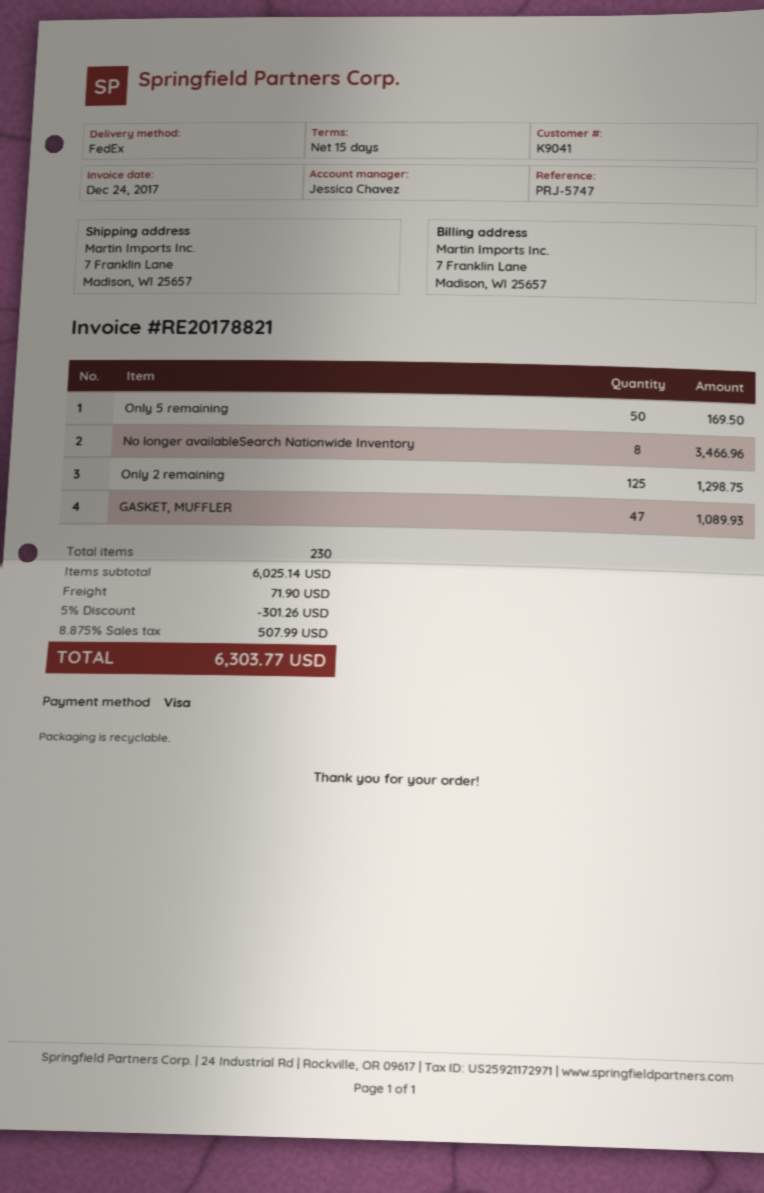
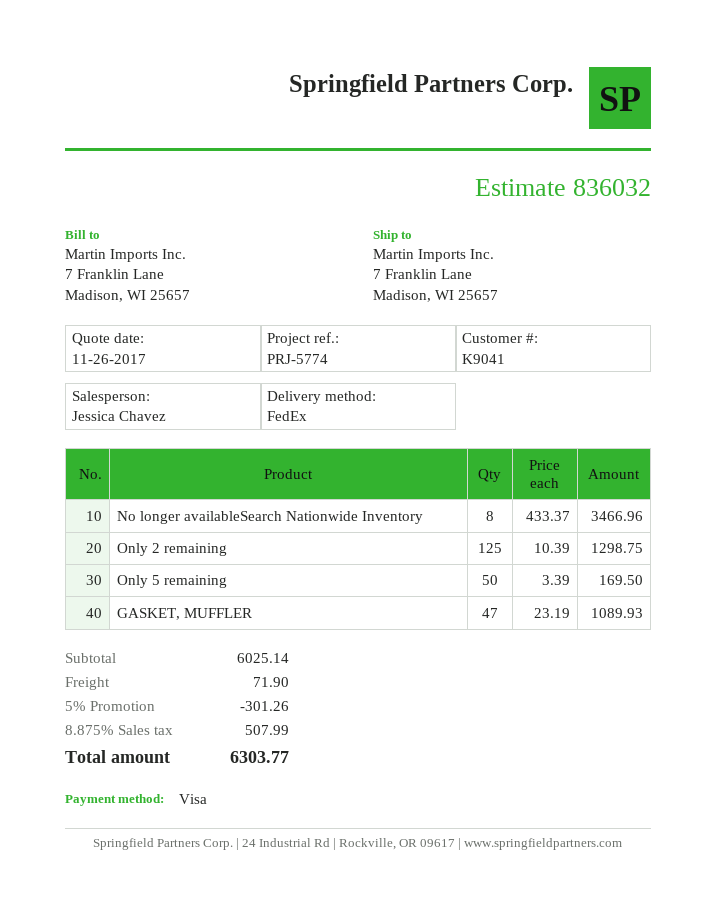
reference: PRJ-5747 -> PRJ-5774

